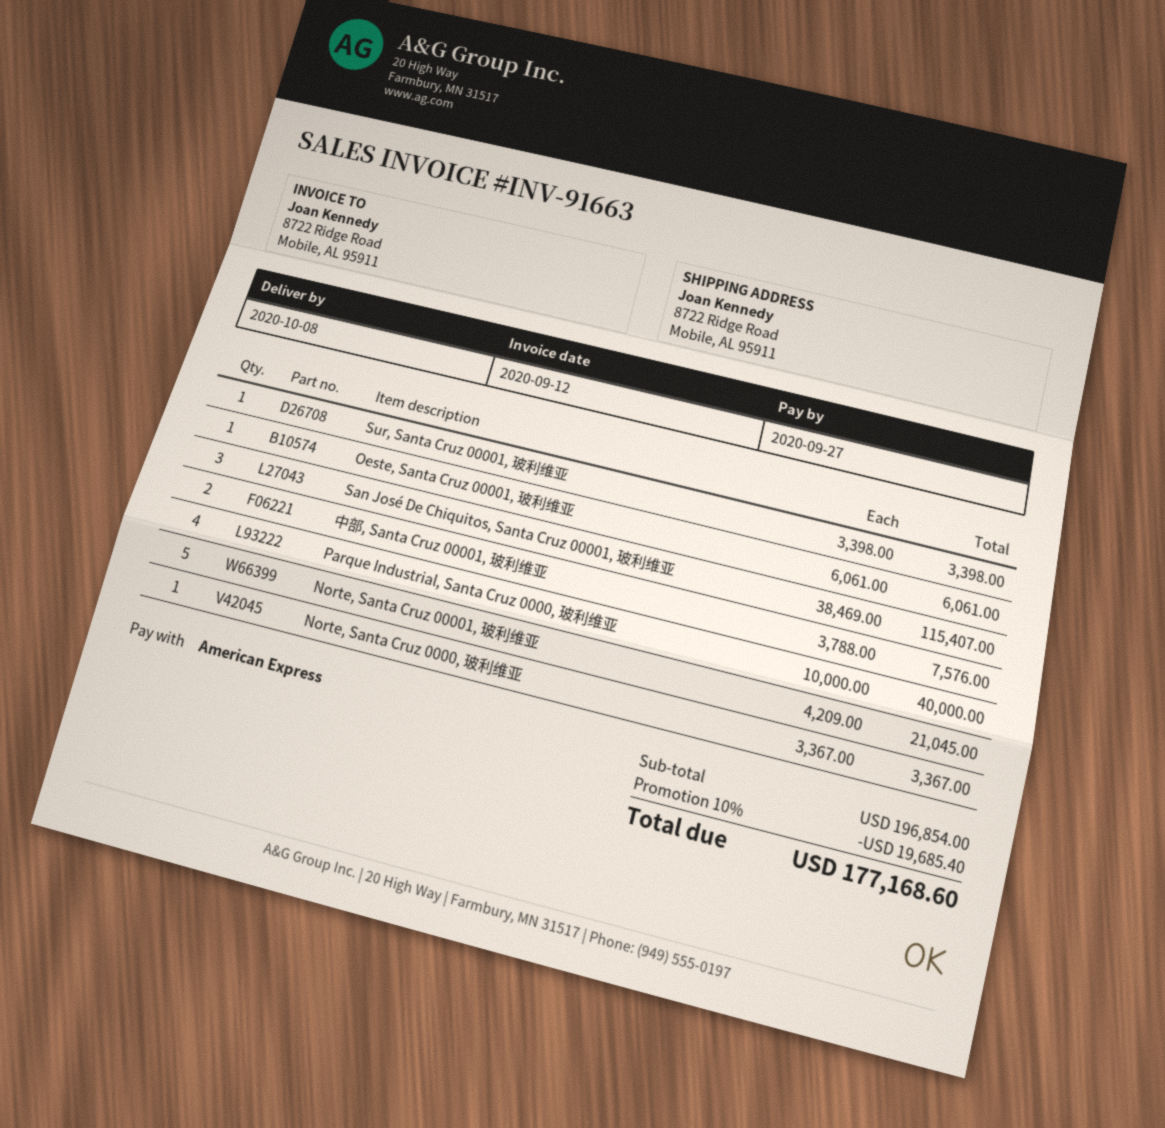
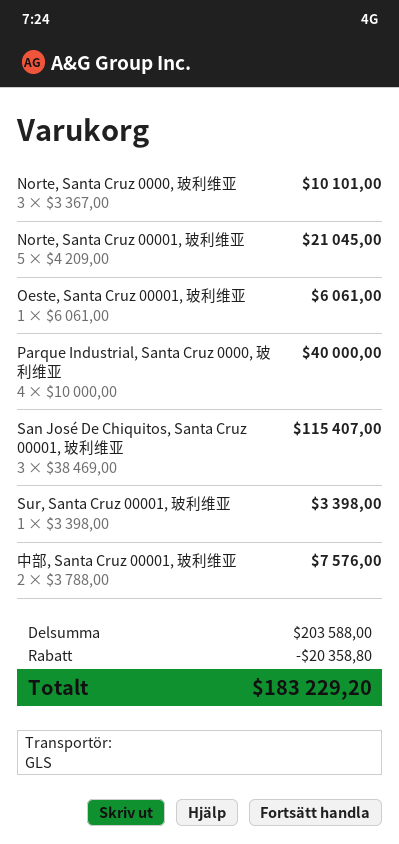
Norte, Santa Cruz 0000, 玻利维亚: 1 x 3367.00 = 3367.00 -> 3 x 3367.00 = 10101.00
subtotal: 196854.00 -> 203588.00
discount: 19685.40 -> 20358.80
total: 177168.60 -> 183229.20

